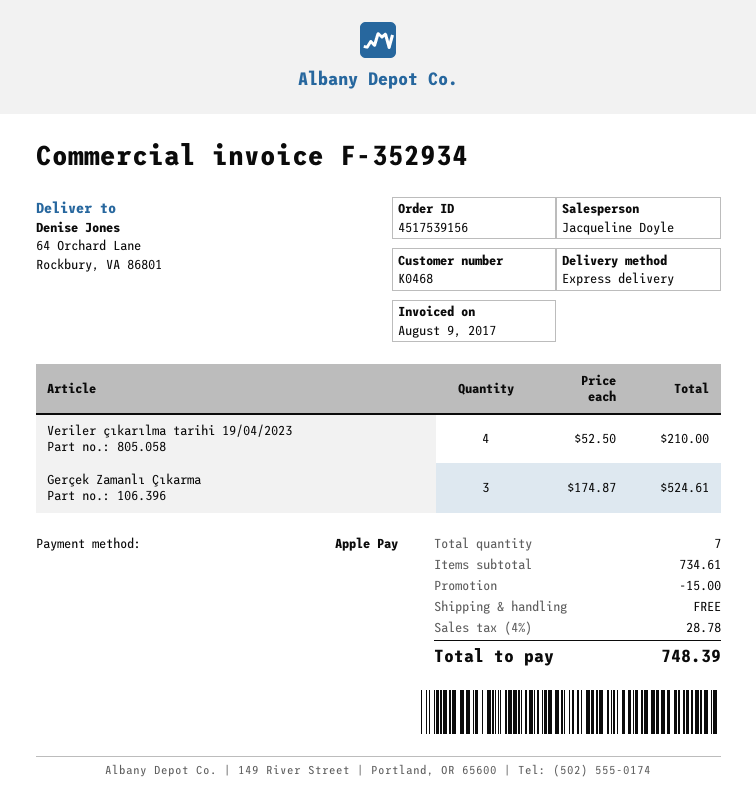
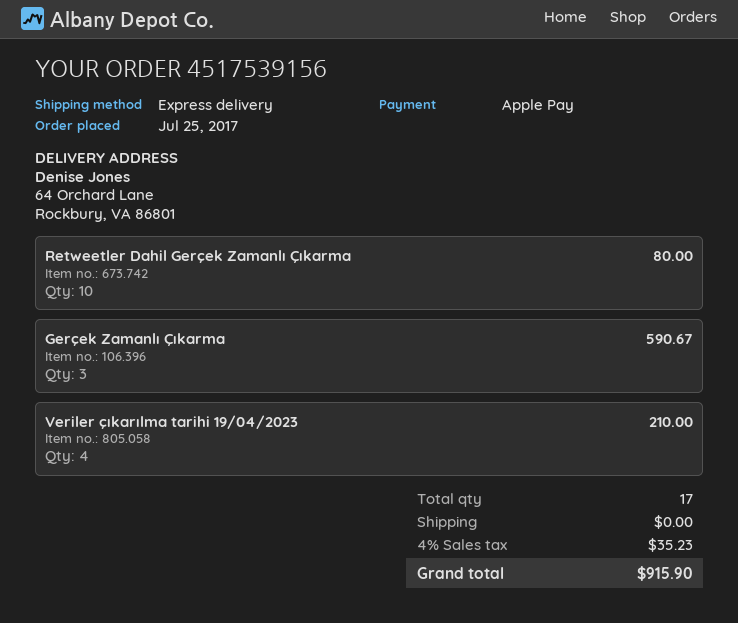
Gerçek Zamanlı Çıkarma: 3 for 524.61 -> 3 for 590.67
Retweetler Dahil Gerçek Zamanlı Çıkarma: none -> 10 for 80.00
total quantity: 7 -> 17
discount: 15.00 -> none
tax: 4% = 28.78 -> 4% = 35.23
total: 748.39 -> 915.90

